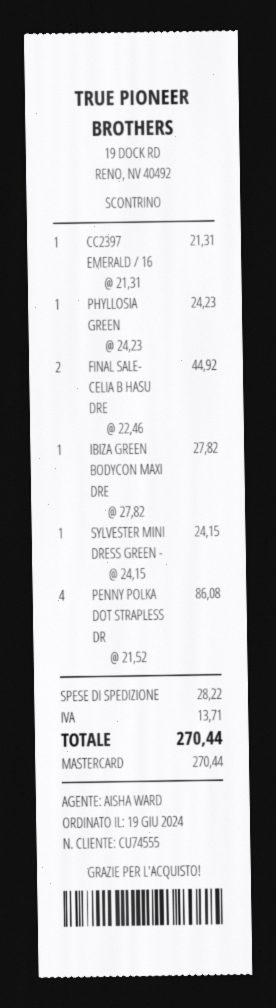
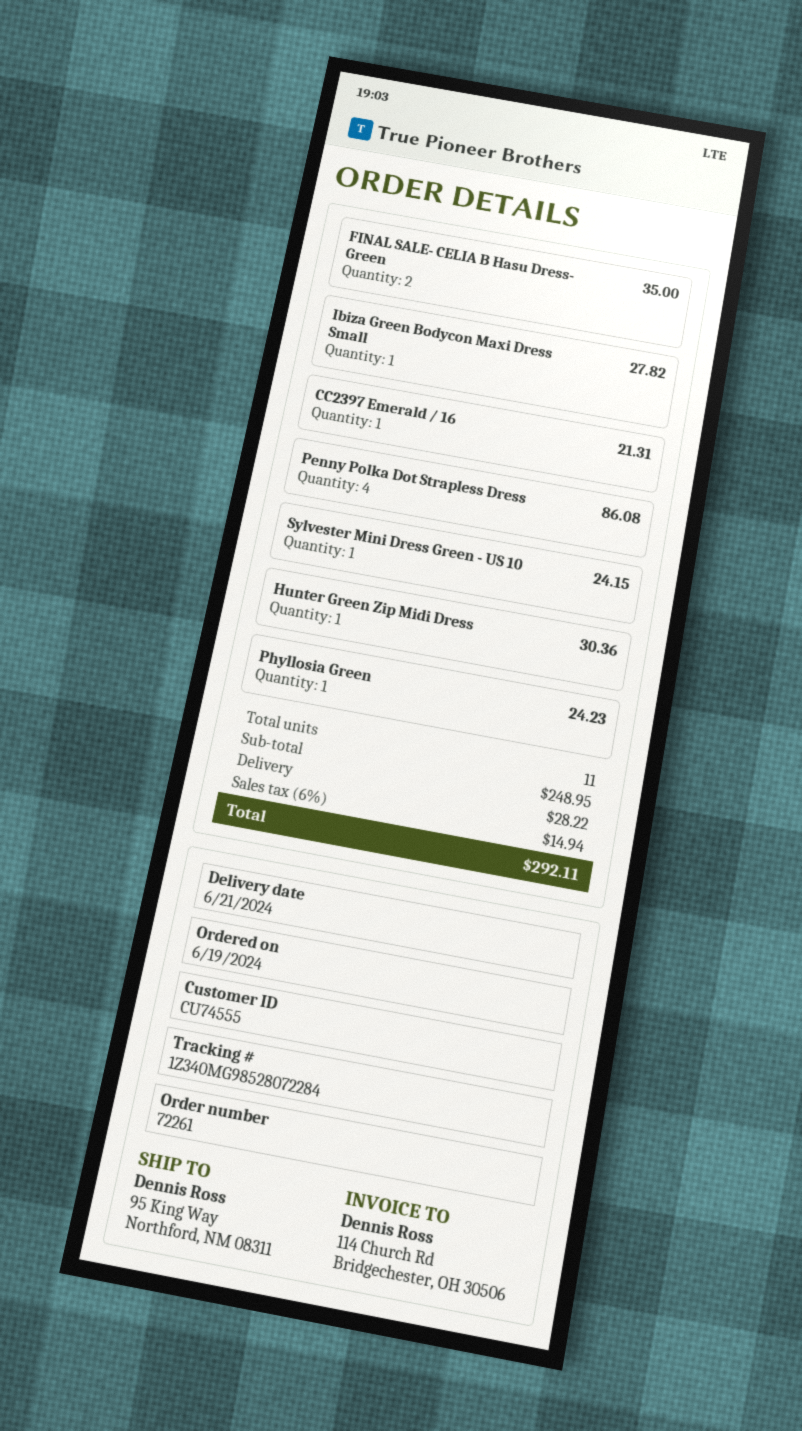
FINAL SALE- CELIA B HASU DRE: 2 for 44.92 -> 2 for 35.00
Hunter Green Zip Midi Dress: none -> 1 for 30.36
tax: 13.71 -> 14.94
total: 270.44 -> 292.11

